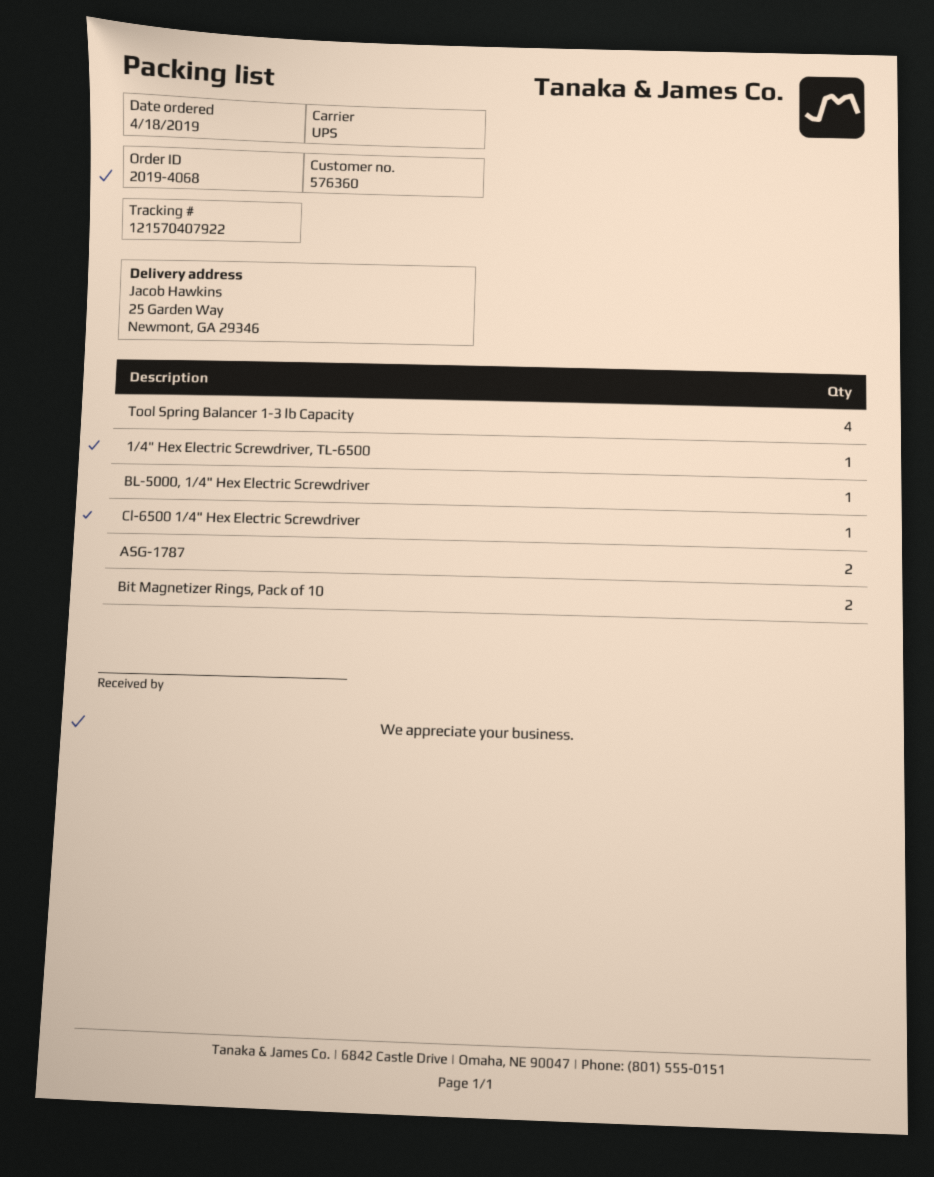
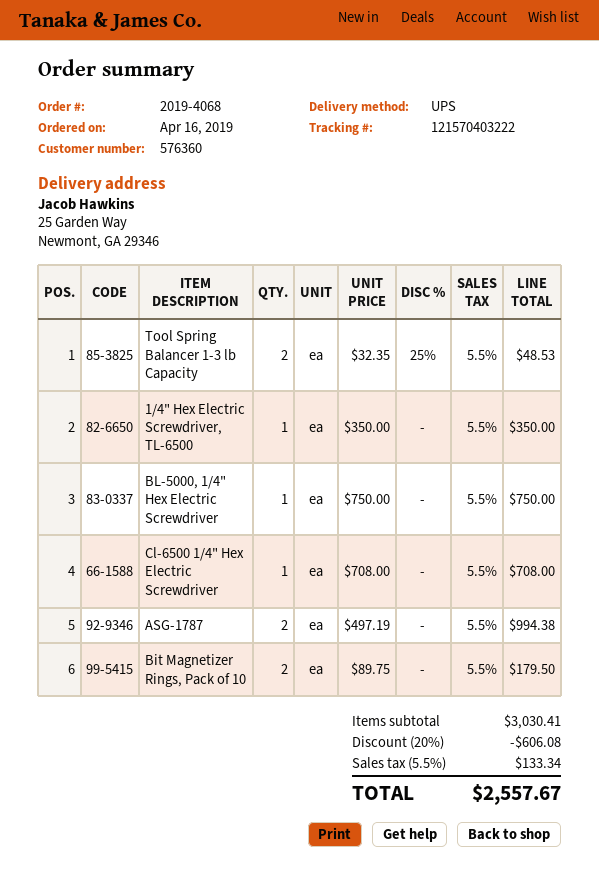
order date: 2019-04-18 -> 2019-04-16
tracking number: 121570407922 -> 121570403222
Tool Spring Balancer 1-3 lb Capacity: 4 -> 2

